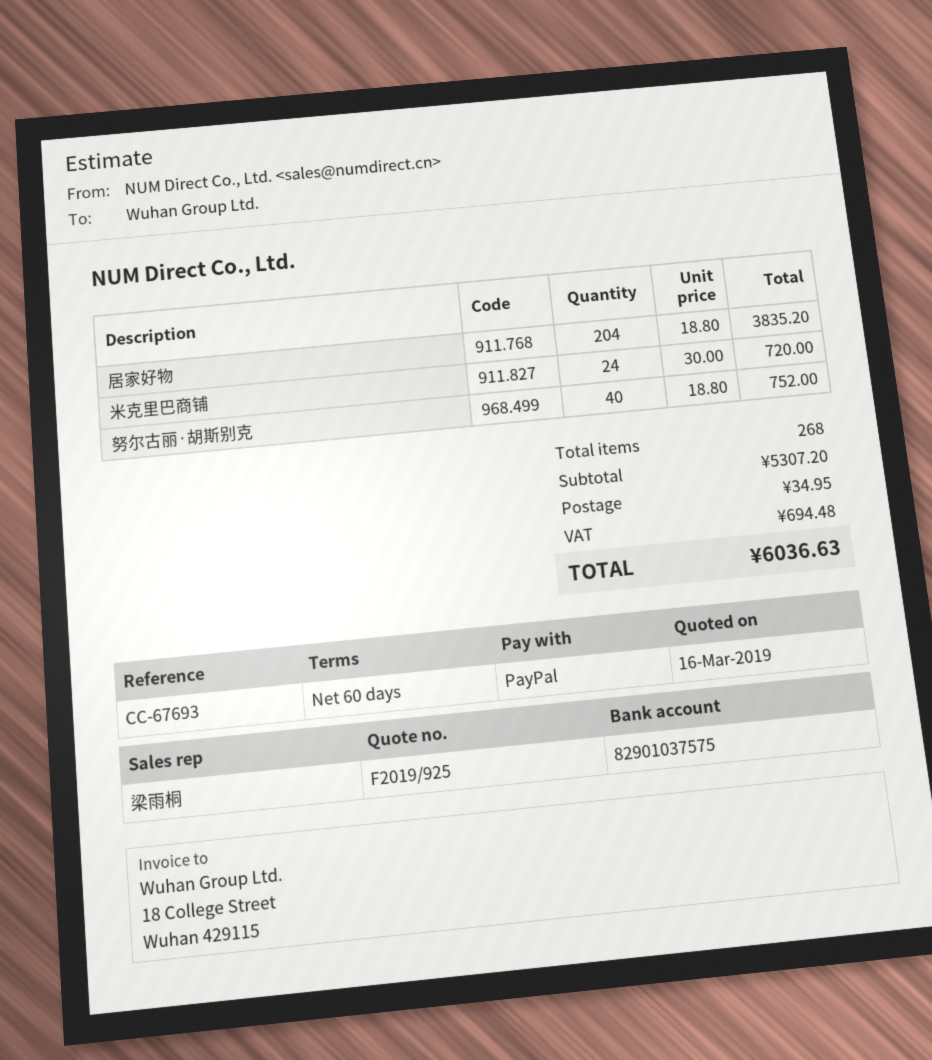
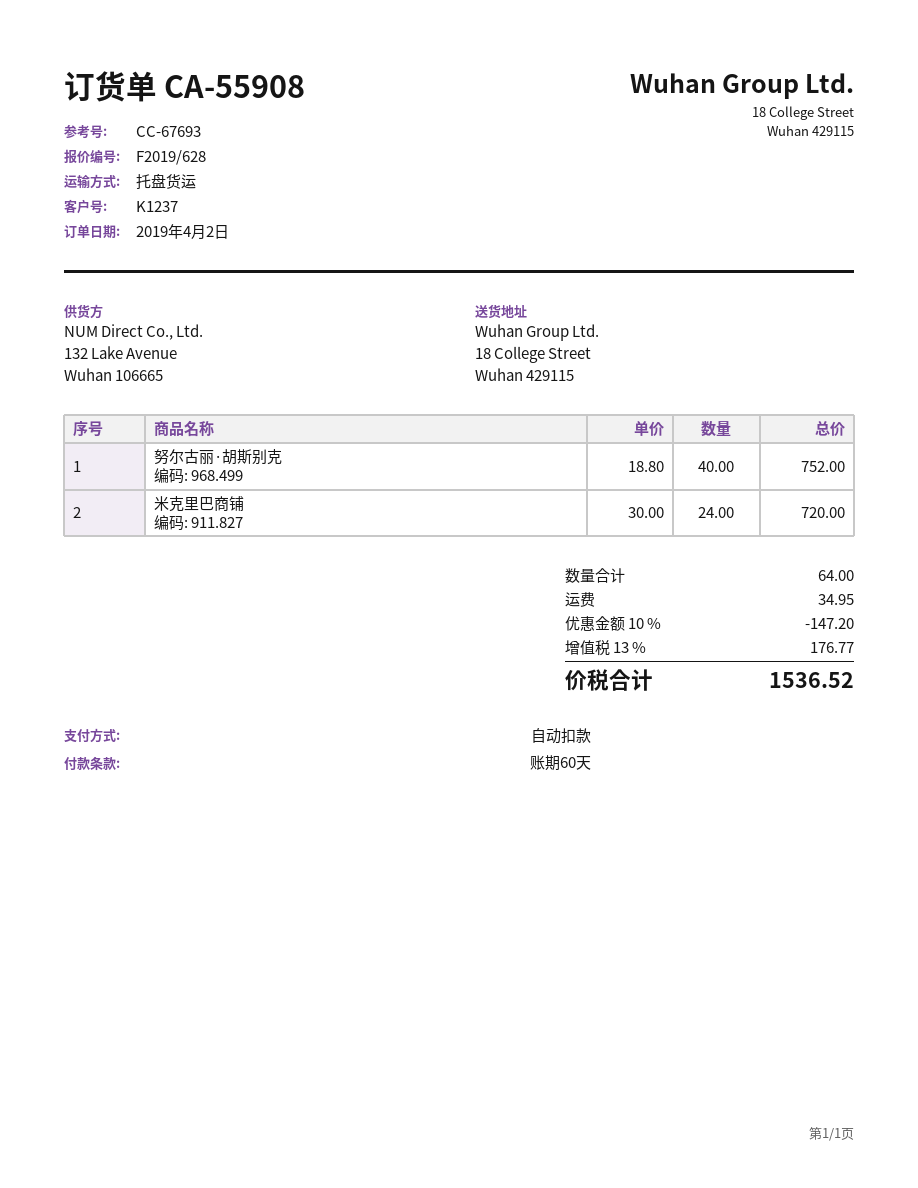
quote number: F2019/925 -> F2019/628
payment method: PayPal -> direct debit
居家好物: 204 x 18.80 = 3835.20 -> none
total quantity: 268 -> 64
discount: none -> 10% = 147.20
tax: 694.48 -> 176.77
total: 6036.63 -> 1536.52

